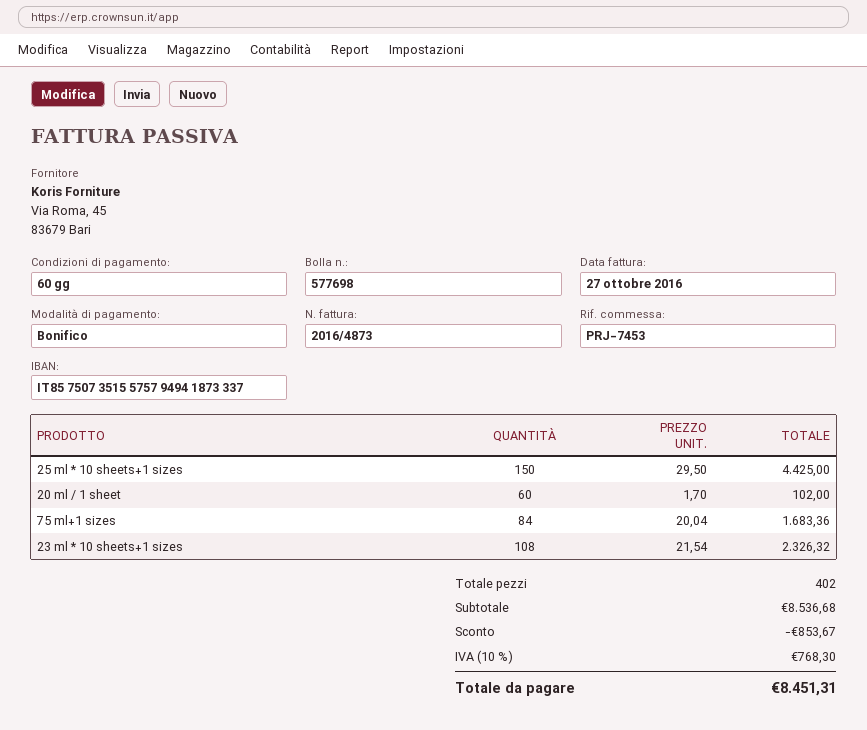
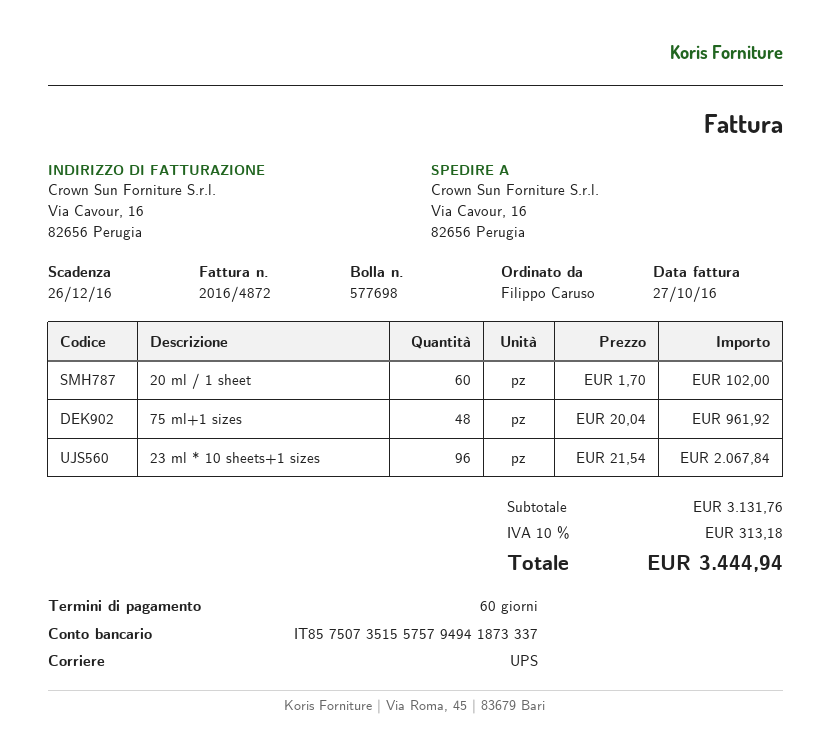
invoice number: 2016/4873 -> 2016/4872
25 ml * 10 sheets+1 sizes: 150 x 29.50 = 4425.00 -> none
75 ml+1 sizes: 84 x 20.04 = 1683.36 -> 48 x 20.04 = 961.92
23 ml * 10 sheets+1 sizes: 108 x 21.54 = 2326.32 -> 96 x 21.54 = 2067.84
subtotal: 8536.68 -> 3131.76
discount: 853.67 -> none
tax: 10% = 768.30 -> 10% = 313.18
total: 8451.31 -> 3444.94

